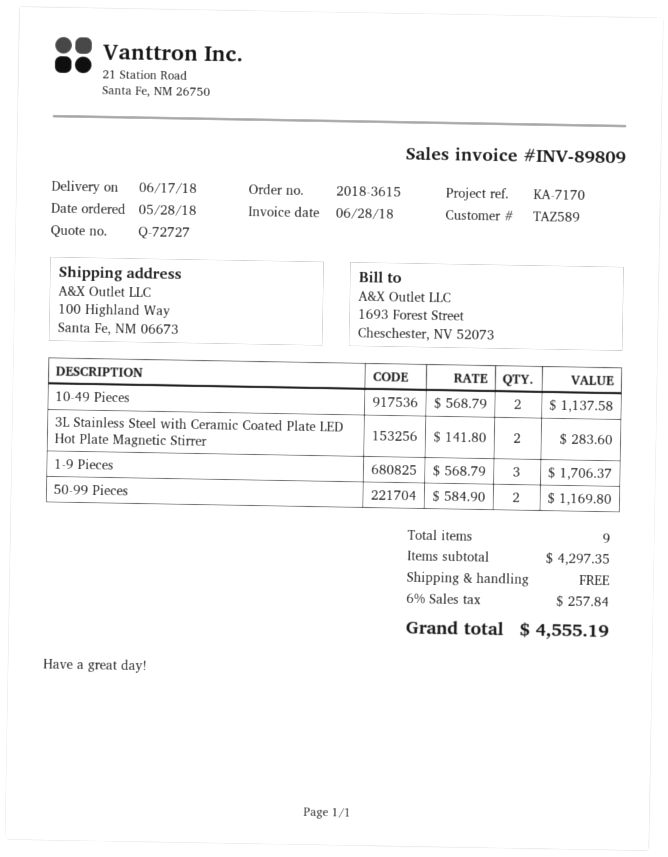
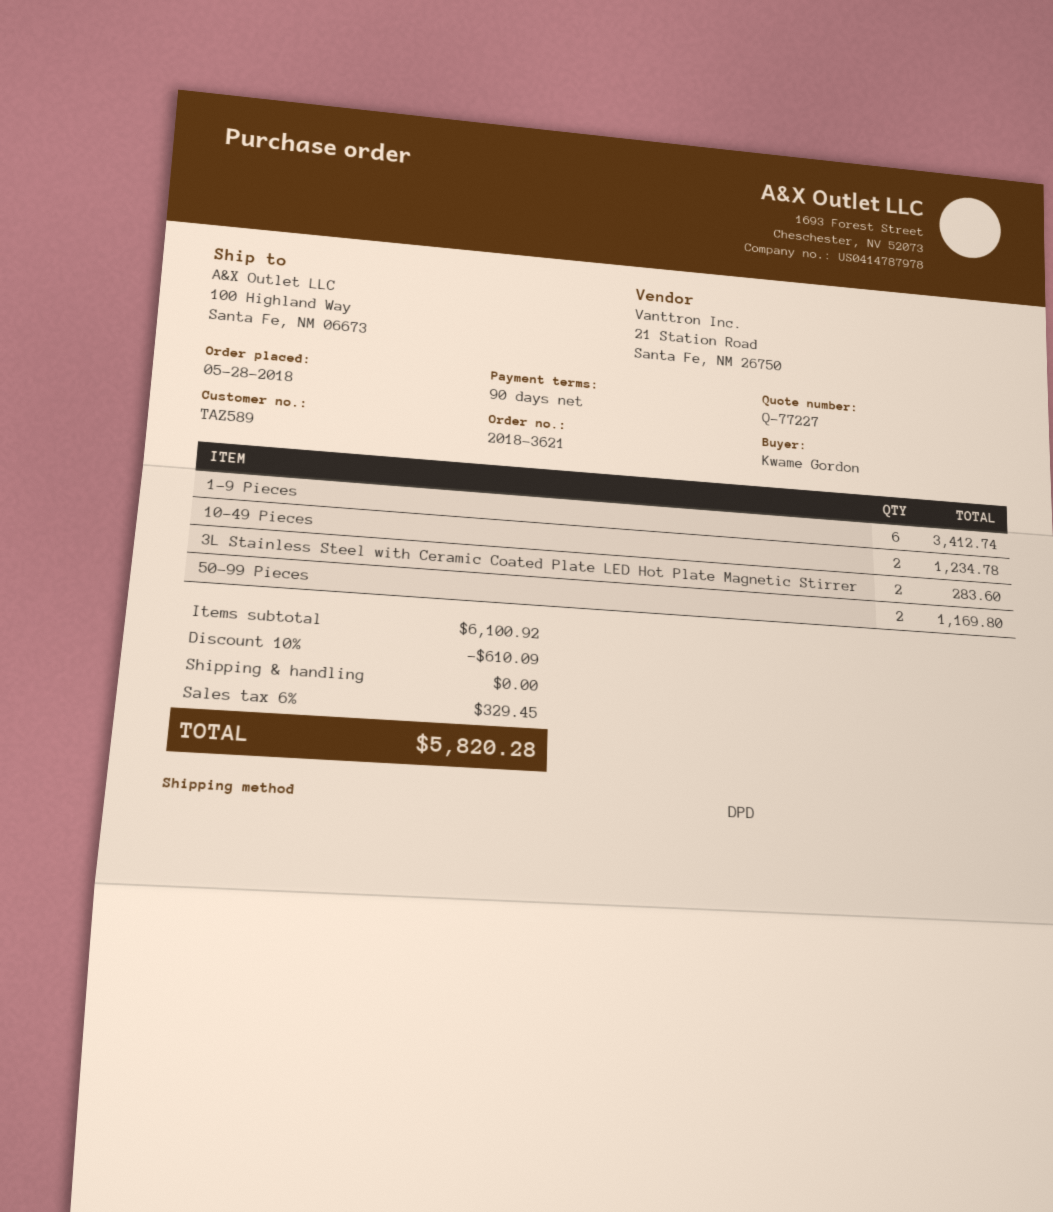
quote number: Q-72727 -> Q-77227
order number: 2018-3615 -> 2018-3621
10-49 Pieces: 2 for 1137.58 -> 2 for 1234.78
1-9 Pieces: 3 for 1706.37 -> 6 for 3412.74
subtotal: 4297.35 -> 6100.92
discount: none -> 10% = 610.09
tax: 6% = 257.84 -> 6% = 329.45
total: 4555.19 -> 5820.28

